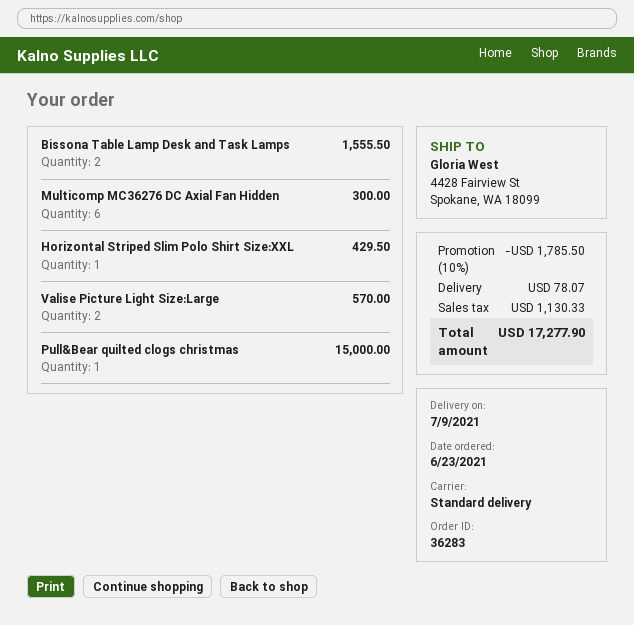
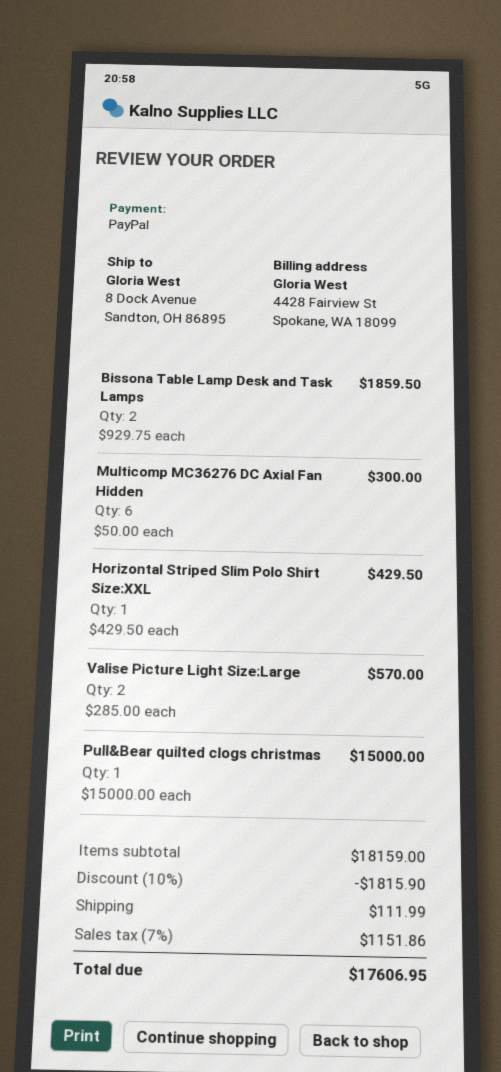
ship to: 4428 Fairview St, Spokane, WA 18099 -> 8 Dock Avenue, Sandton, OH 86895
Bissona Table Lamp Desk and Task Lamps: 2 for 1555.50 -> 2 for 1859.50
discount: 10% = 1785.50 -> 10% = 1815.90
shipping: 78.07 -> 111.99
tax: 1130.33 -> 1151.86
total: 17277.90 -> 17606.95

